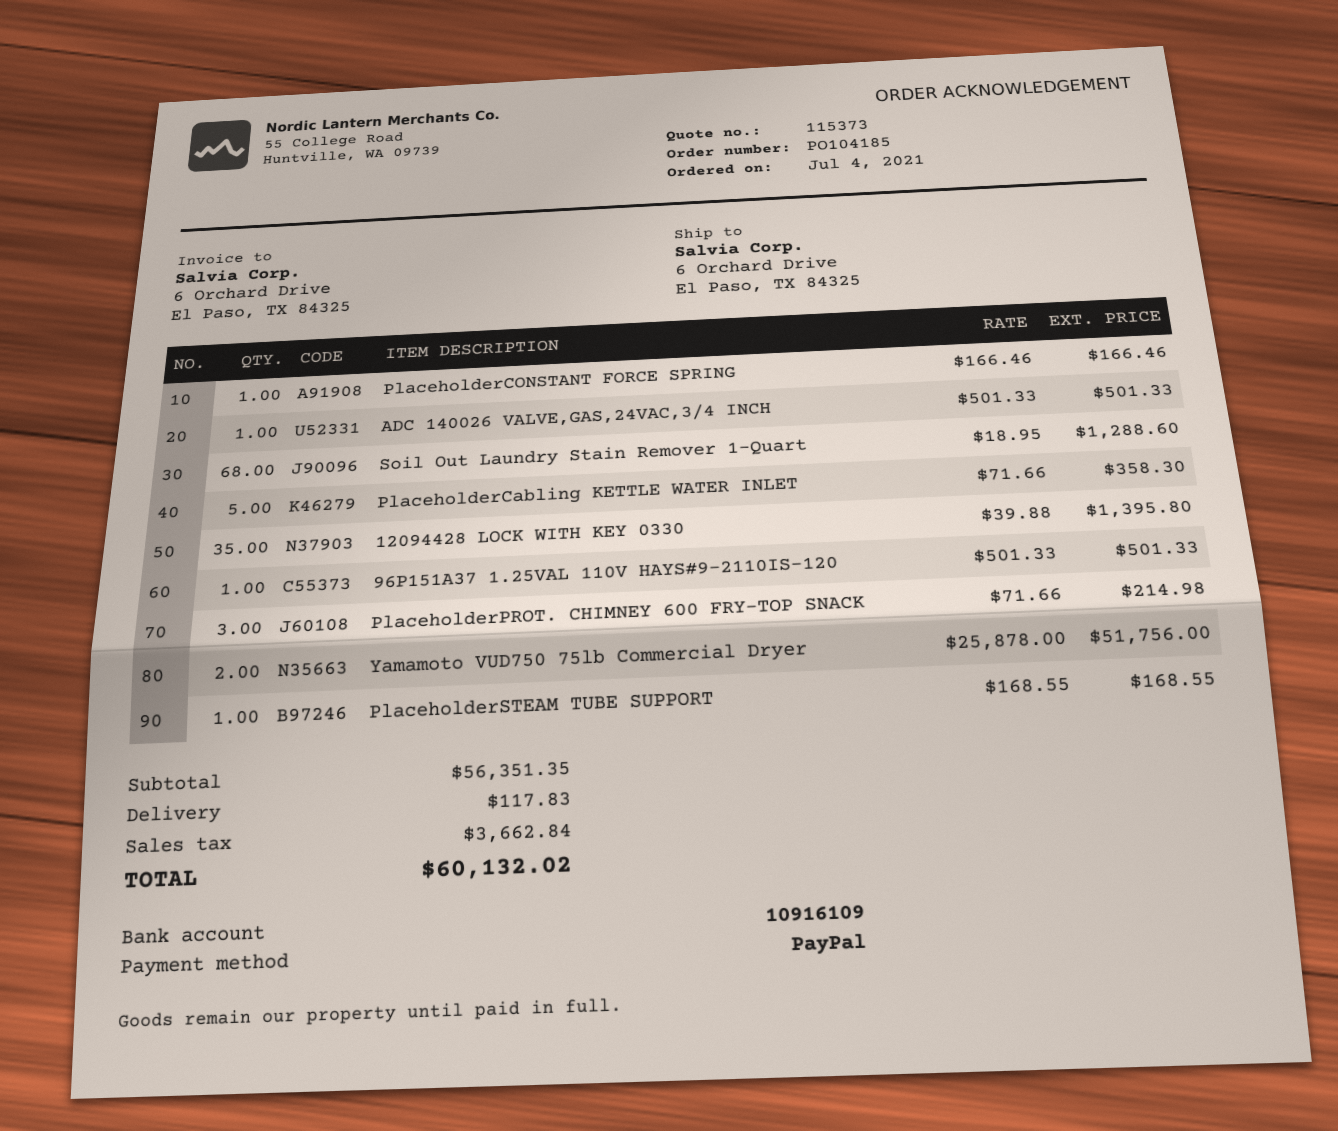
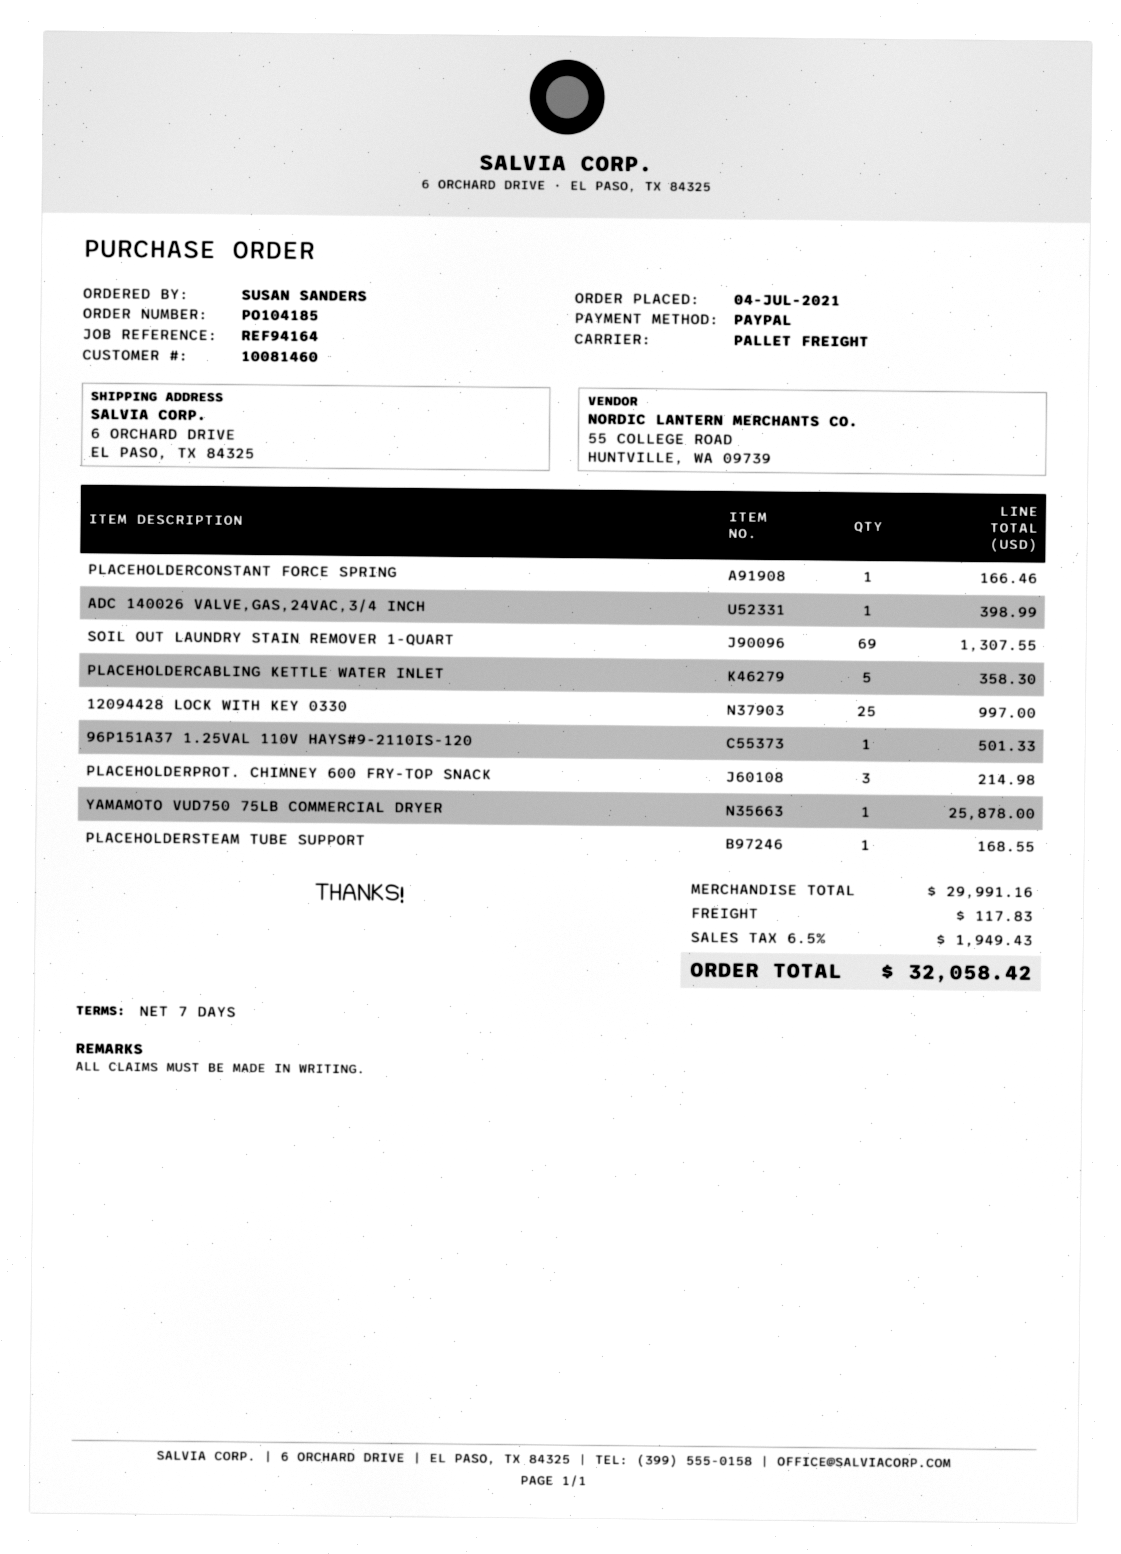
ADC 140026 VALVE,GAS,24VAC,3/4 INCH: 1 for 501.33 -> 1 for 398.99
Soil Out Laundry Stain Remover 1-Quart: 68 for 1288.60 -> 69 for 1307.55
12094428 LOCK WITH KEY 0330: 35 for 1395.80 -> 25 for 997.00
Yamamoto VUD750 75lb Commercial Dryer: 2 for 51756.00 -> 1 for 25878.00
subtotal: 56351.35 -> 29991.16
tax: 3662.84 -> 1949.43
total: 60132.02 -> 32058.42

